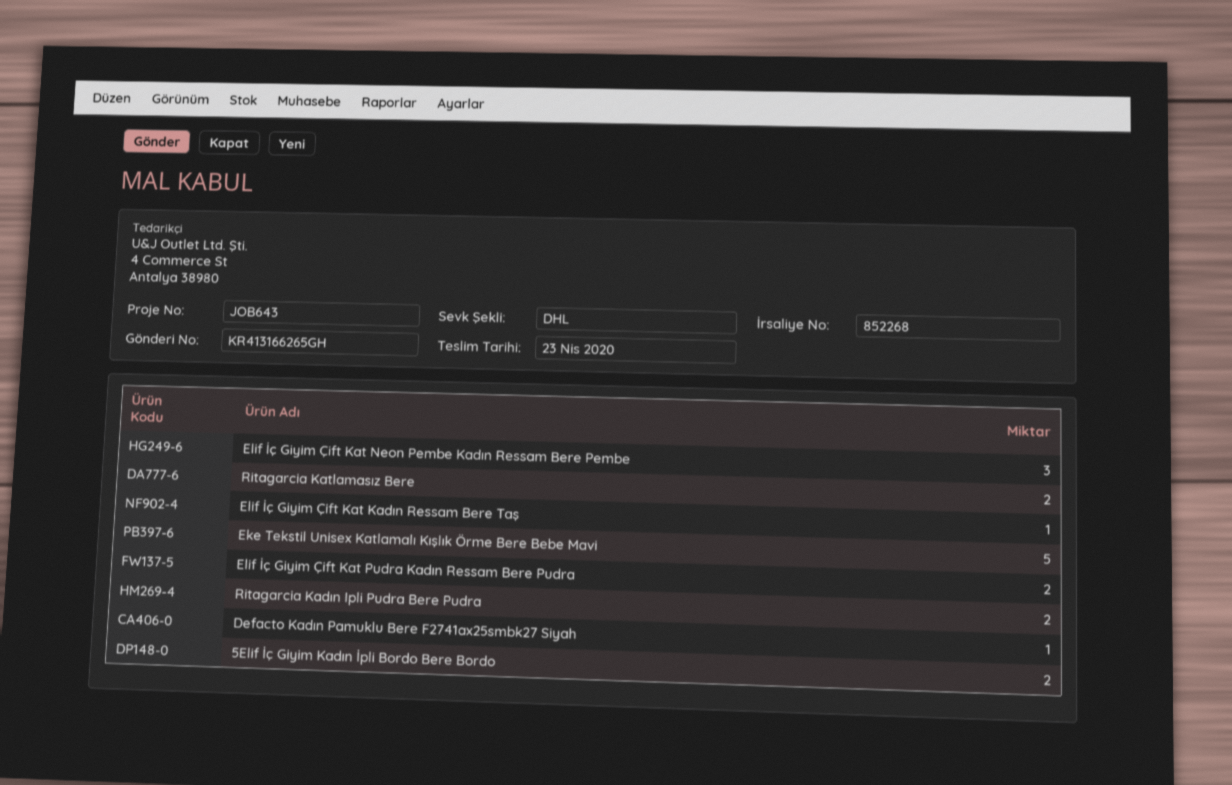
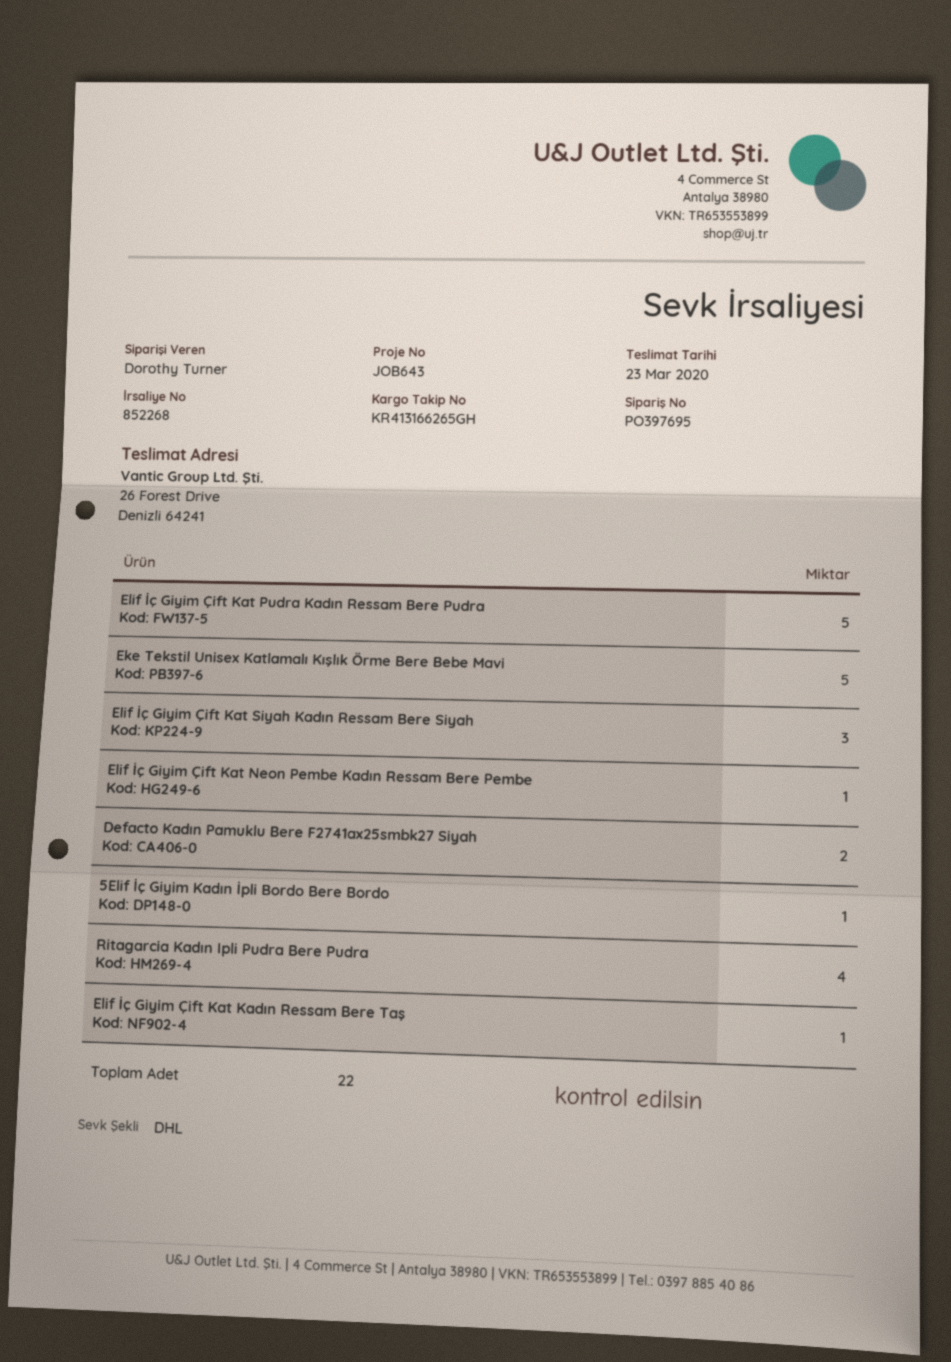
delivery date: 2020-04-23 -> 2020-03-23
Elif İç Giyim Çift Kat Neon Pembe Kadın Ressam Bere Pembe: 3 -> 1
Ritagarcia Katlamasız Bere: 2 -> none
Elif İç Giyim Çift Kat Pudra Kadın Ressam Bere Pudra: 2 -> 5
Ritagarcia Kadın Ipli Pudra Bere Pudra: 2 -> 4
Defacto Kadın Pamuklu Bere F2741ax25smbk27 Siyah: 1 -> 2
5Elif İç Giyim Kadın İpli Bordo Bere Bordo: 2 -> 1
Elif İç Giyim Çift Kat Siyah Kadın Ressam Bere Siyah: none -> 3

